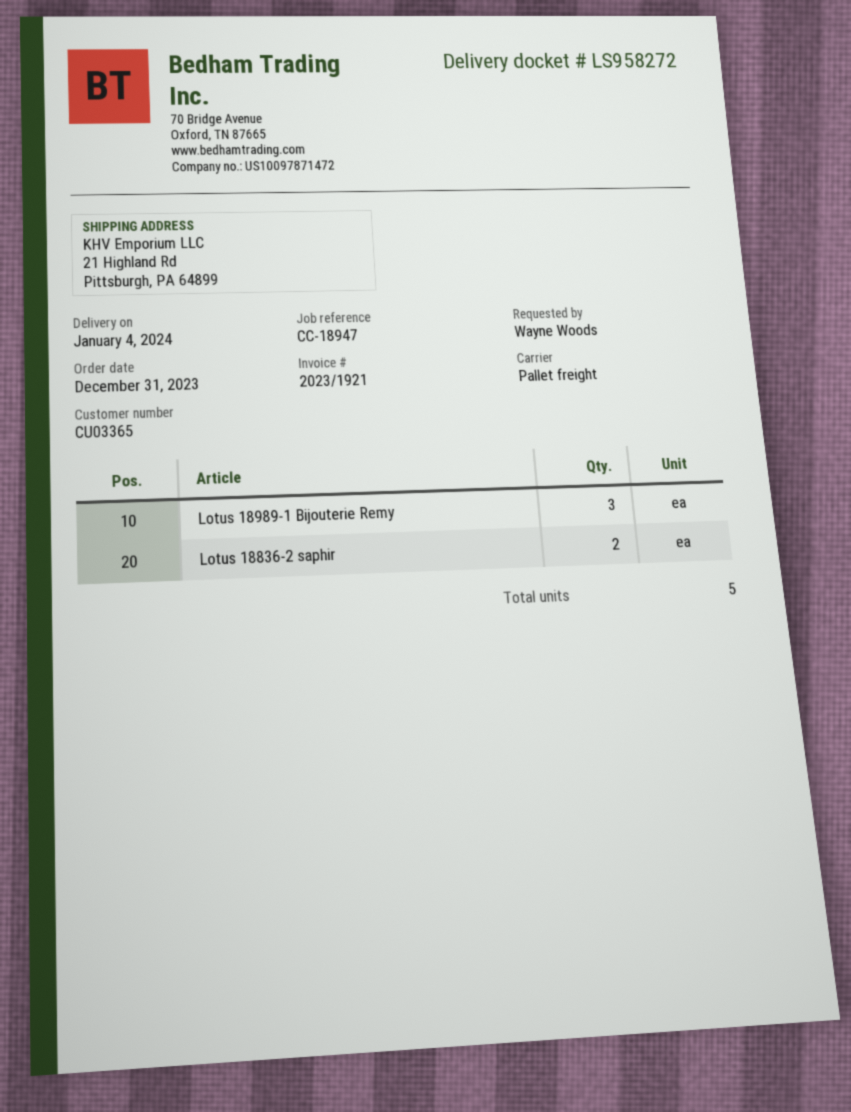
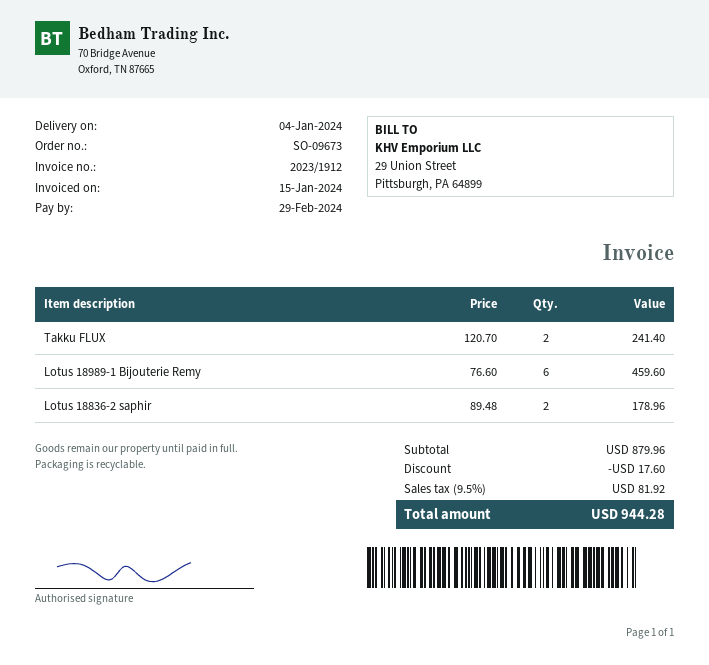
invoice number: 2023/1921 -> 2023/1912
Lotus 18989-1 Bijouterie Remy: 3 -> 6
Takku FLUX: none -> 2

